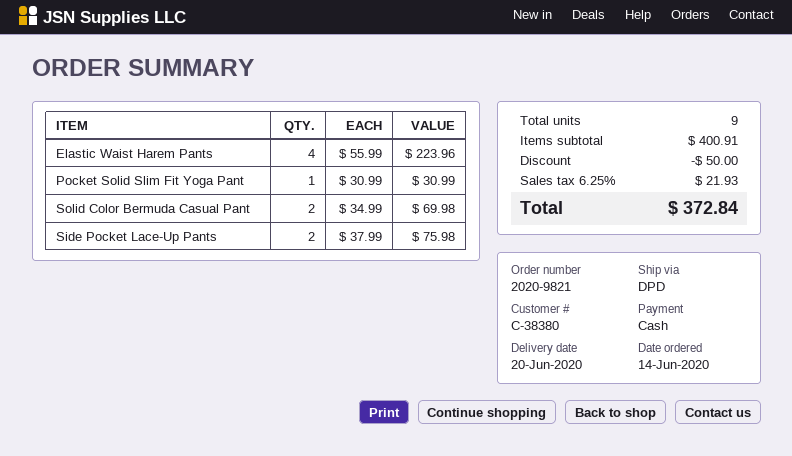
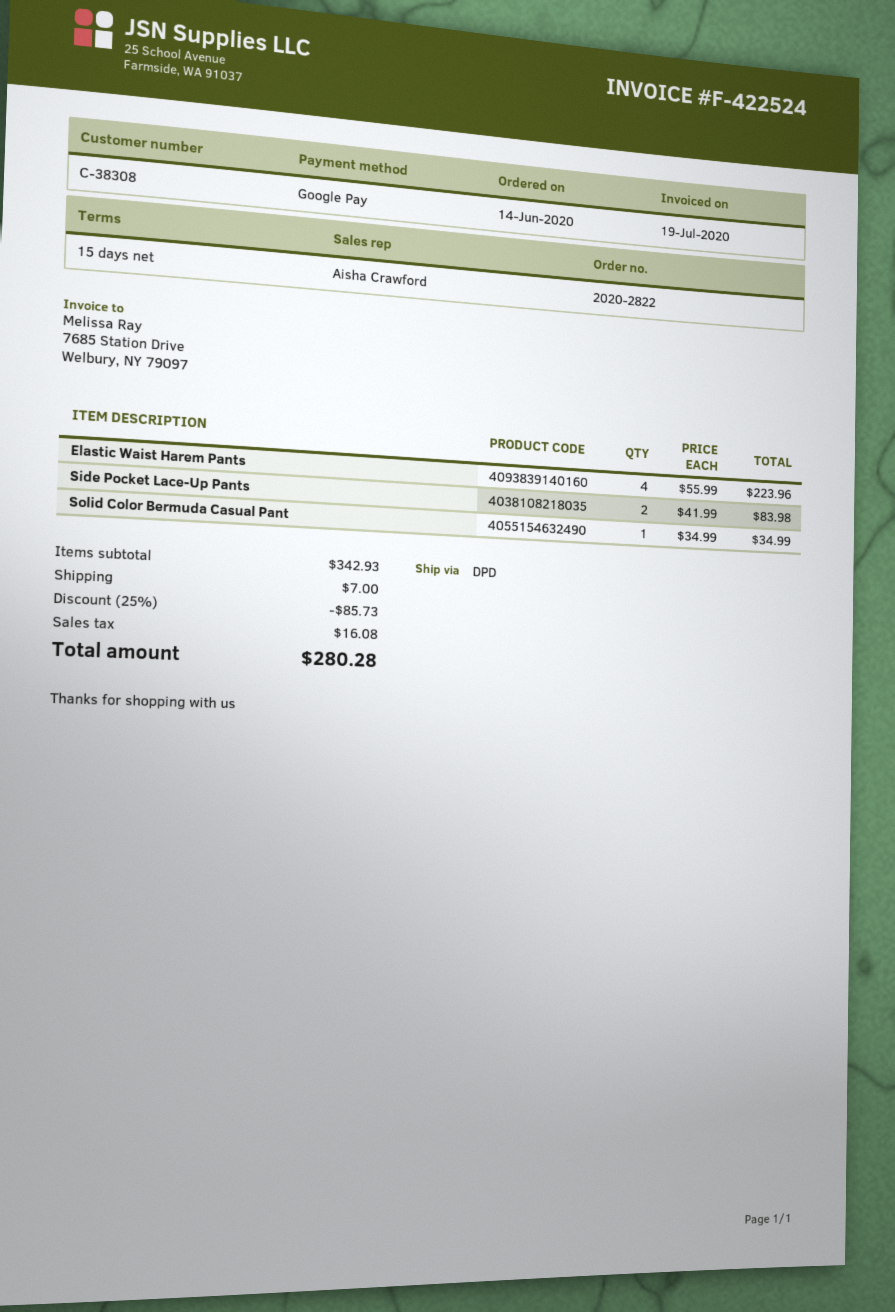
order number: 2020-9821 -> 2020-2822
customer number: C-38380 -> C-38308
payment method: cash -> Google Pay
Pocket Solid Slim Fit Yoga Pant: 1 x 30.99 = 30.99 -> none
Solid Color Bermuda Casual Pant: 2 x 34.99 = 69.98 -> 1 x 34.99 = 34.99
Side Pocket Lace-Up Pants: 2 x 37.99 = 75.98 -> 2 x 41.99 = 83.98
subtotal: 400.91 -> 342.93
discount: 50.00 -> 85.73
shipping: none -> 7.00
tax: 21.93 -> 16.08
total: 372.84 -> 280.28

